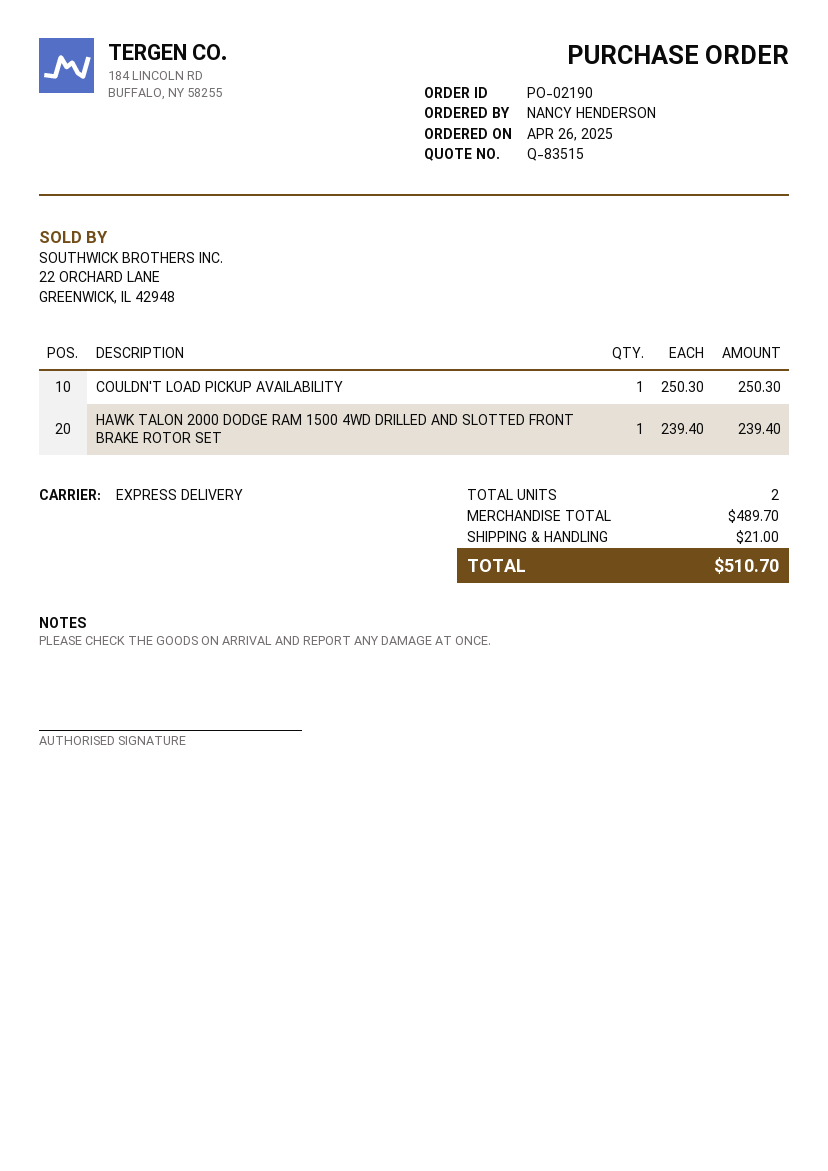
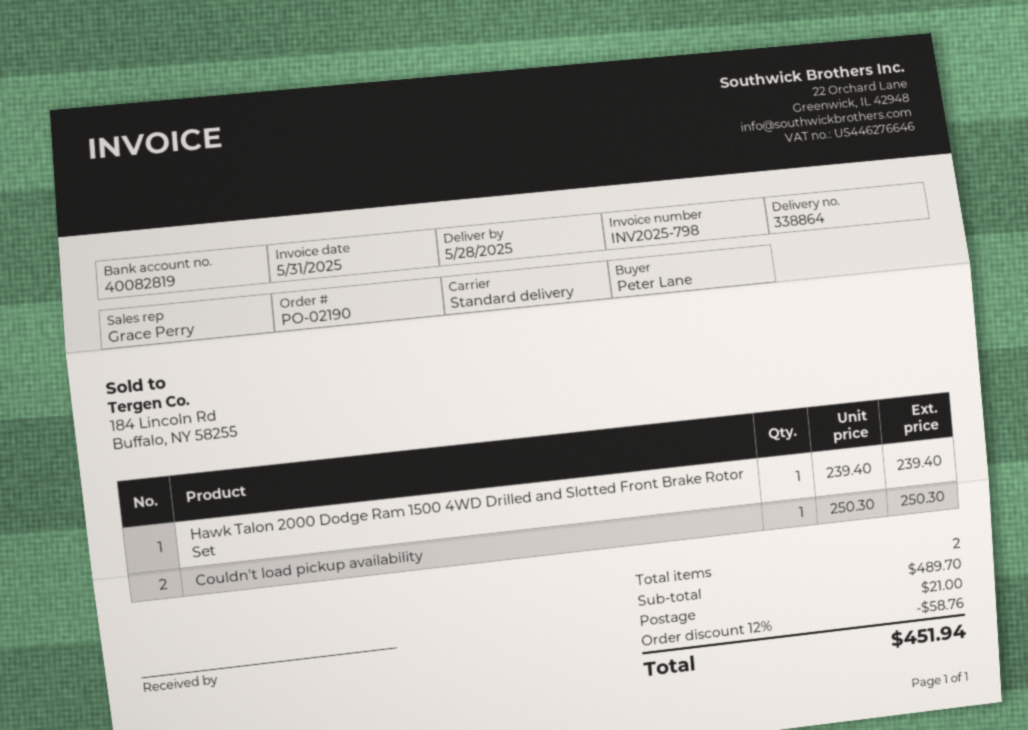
ordered by: NANCY HENDERSON -> Peter Lane
shipping method: express -> standard
discount: none -> 12% = 58.76
total: 510.70 -> 451.94

